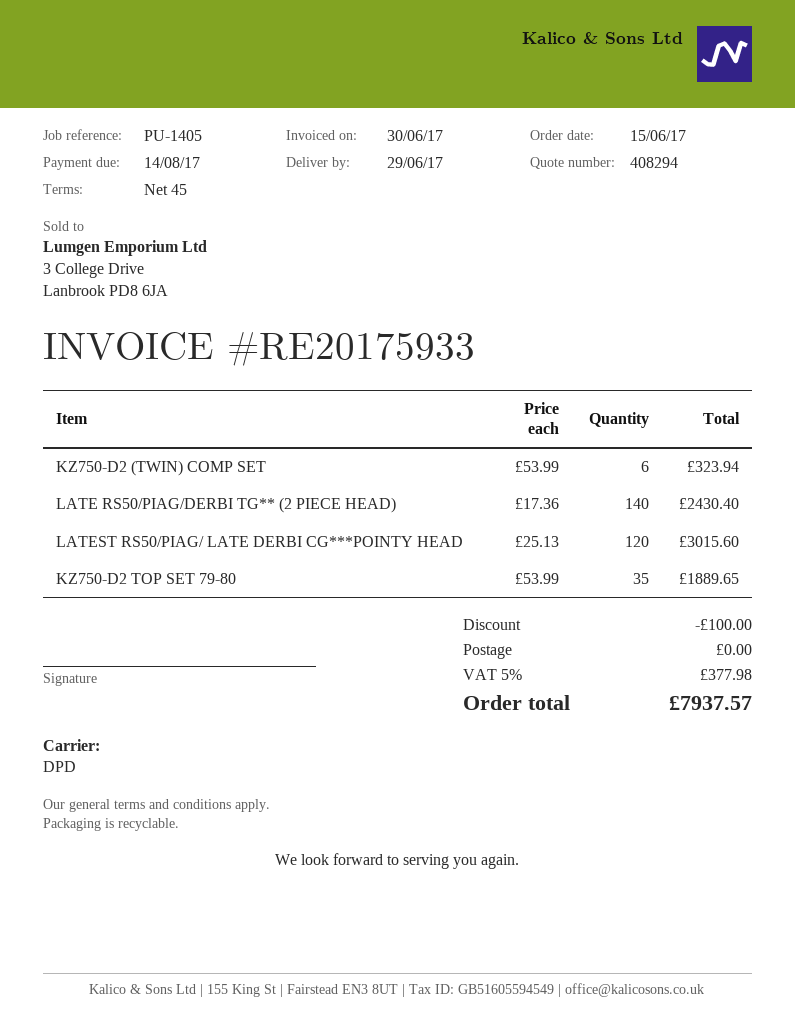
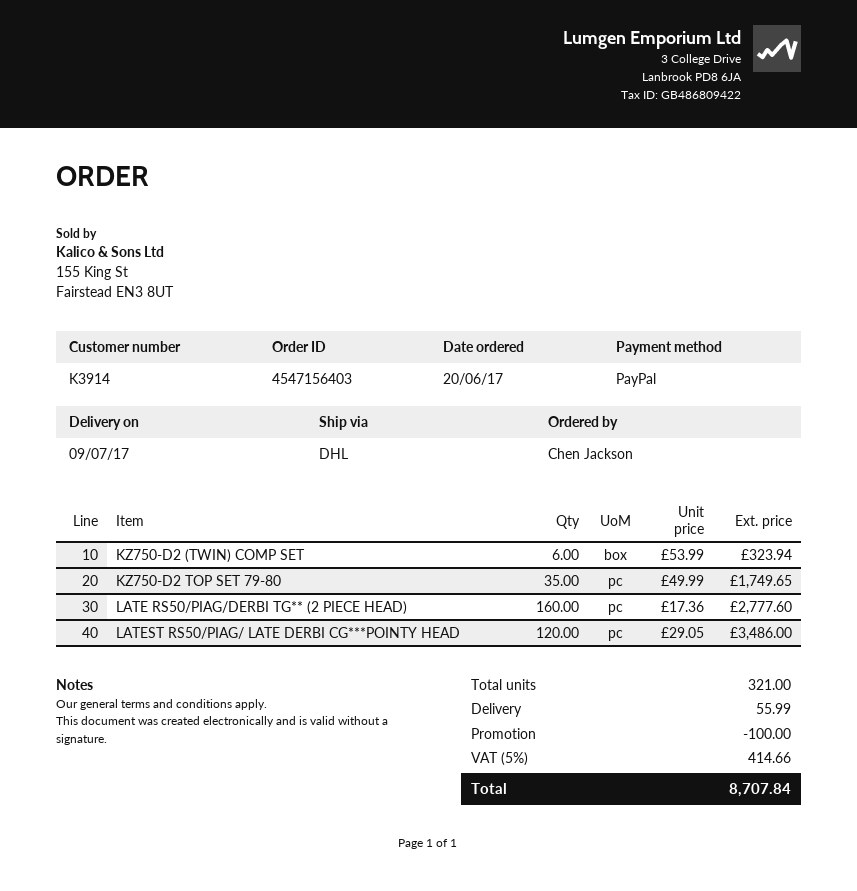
order date: 2017-06-15 -> 2017-06-20
delivery date: 2017-06-29 -> 2017-07-09
shipping method: DPD -> DHL
LATE RS50/PIAG/DERBI TG** (2 PIECE HEAD): 140 x 17.36 = 2430.40 -> 160 x 17.36 = 2777.60
LATEST RS50/PIAG/ LATE DERBI CG***POINTY HEAD: 120 x 25.13 = 3015.60 -> 120 x 29.05 = 3486.00
KZ750-D2 TOP SET 79-80: 35 x 53.99 = 1889.65 -> 35 x 49.99 = 1749.65
shipping: 0.00 -> 55.99
tax: 5% = 377.98 -> 5% = 414.66
total: 7937.57 -> 8707.84

